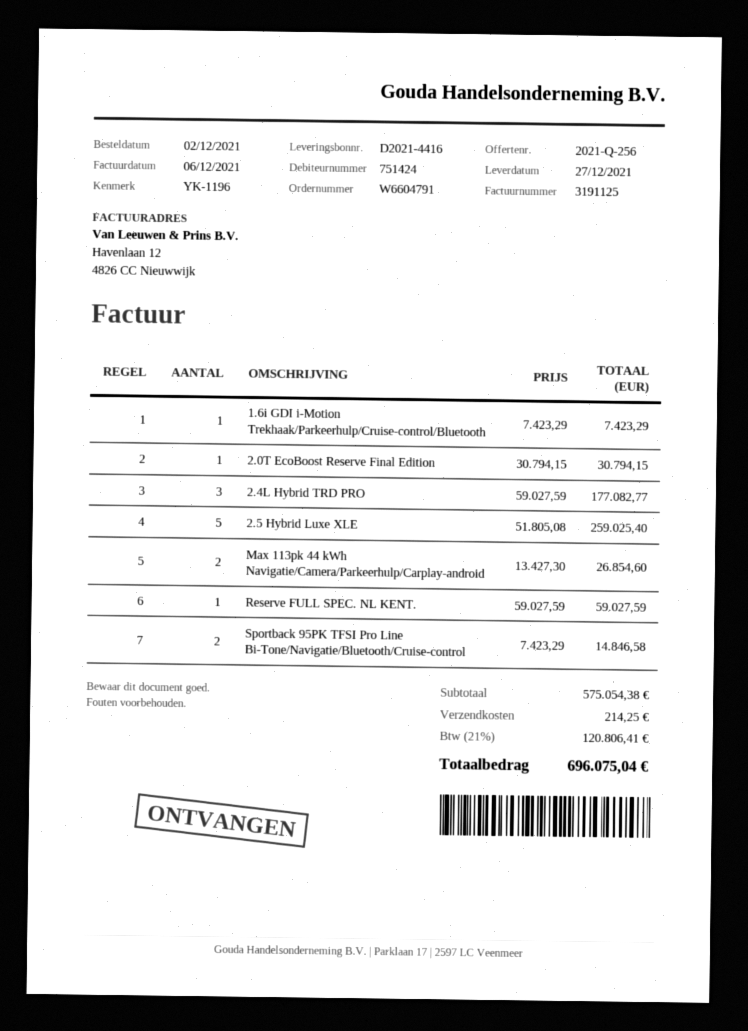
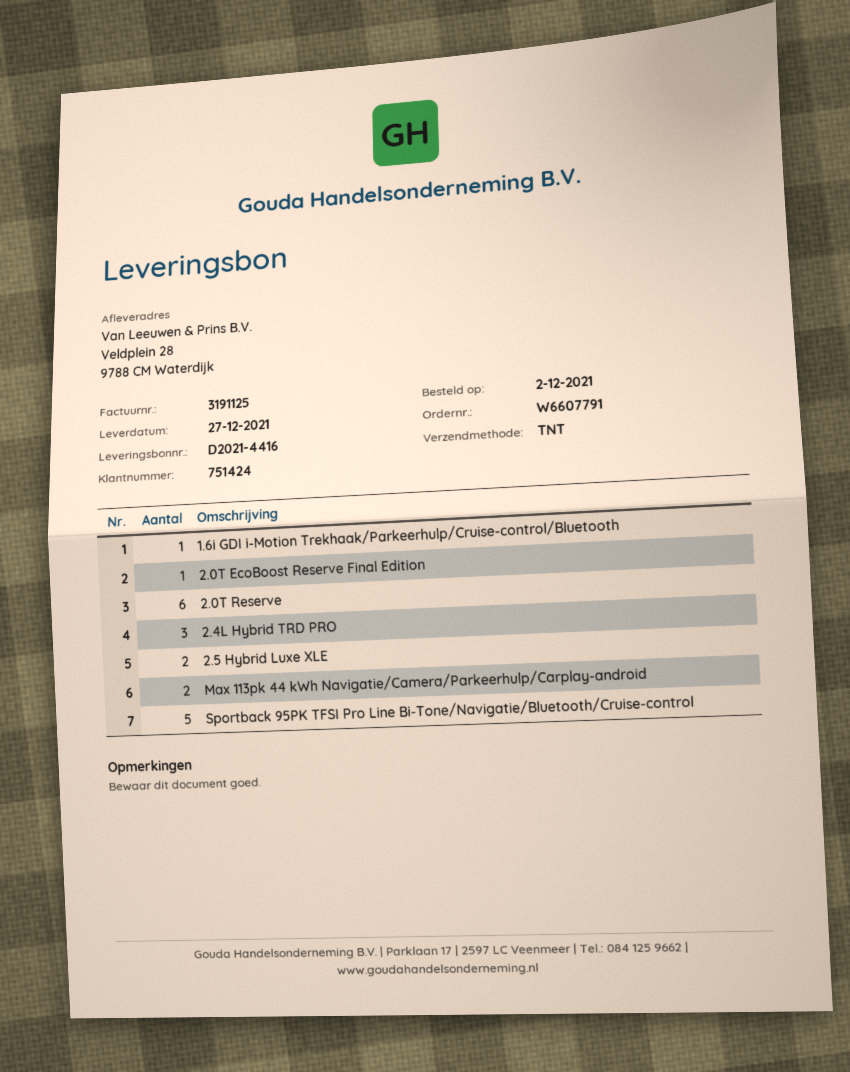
order number: W6604791 -> W6607791
2.5 Hybrid Luxe XLE: 5 -> 2
Reserve FULL SPEC. NL KENT.: 1 -> none
Sportback 95PK TFSI Pro Line Bi-Tone/Navigatie/Bluetooth/Cruise-control: 2 -> 5
2.0T Reserve: none -> 6

